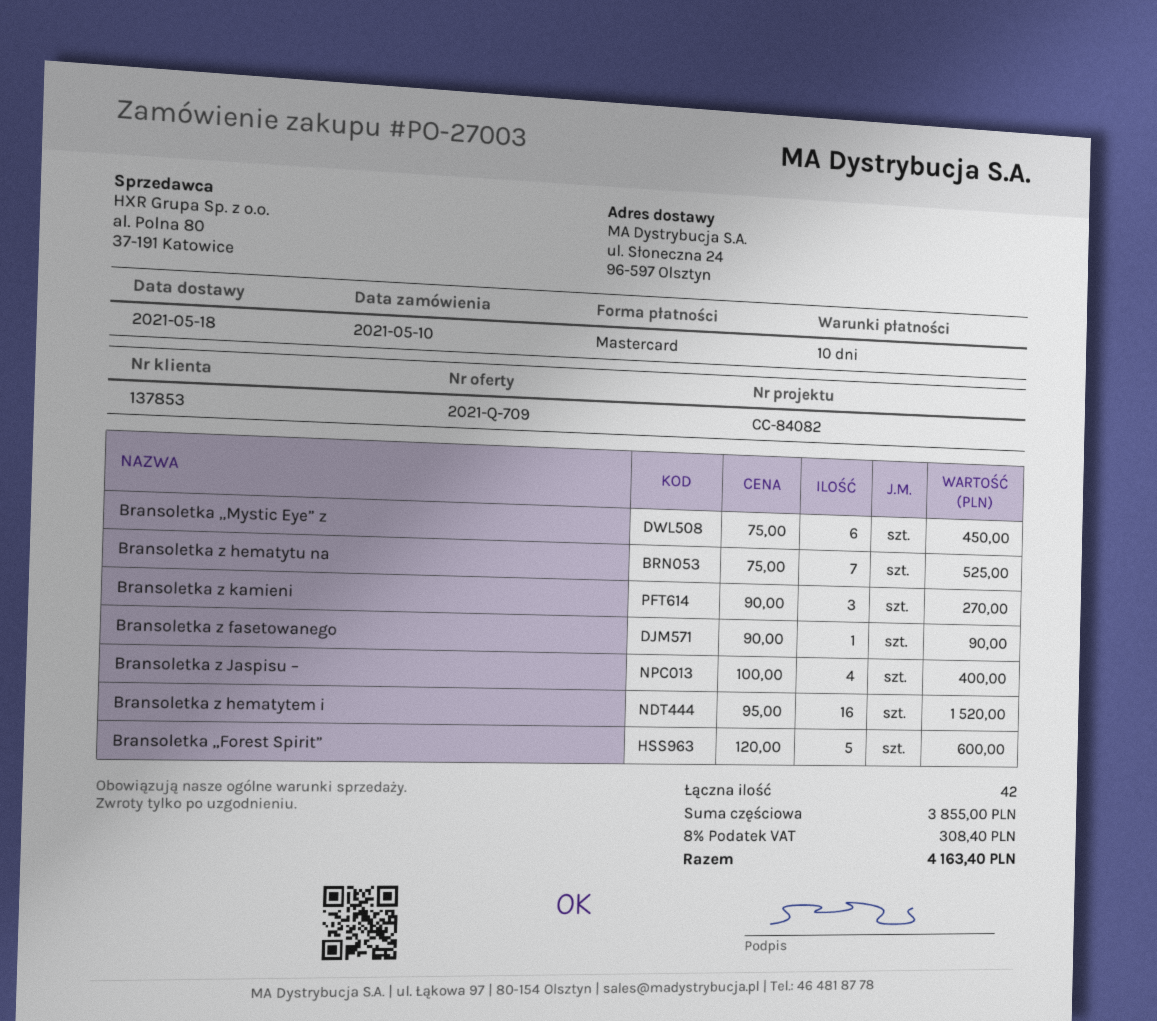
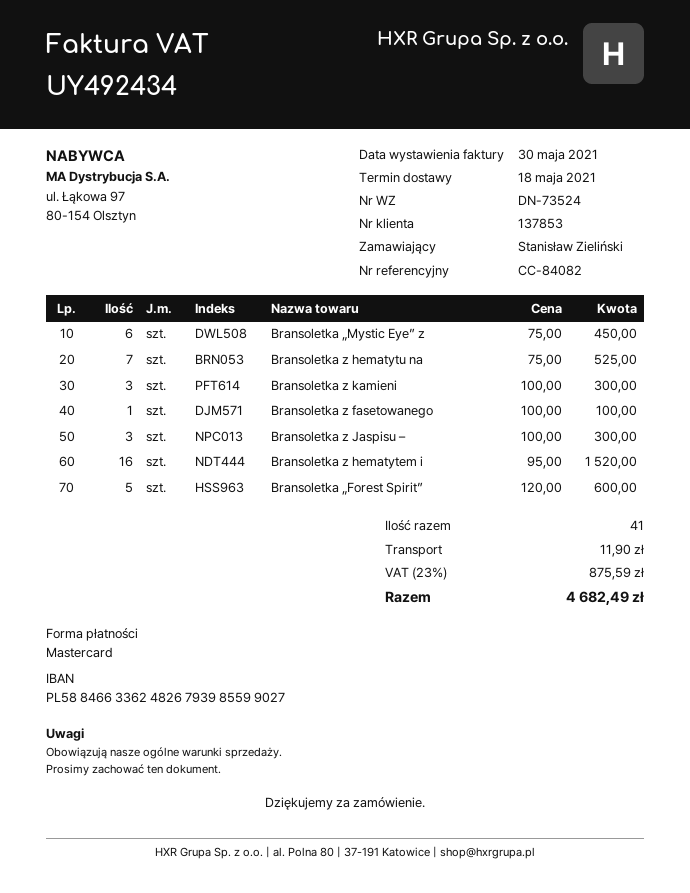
Bransoletka z kamieni: 3 x 90.00 = 270.00 -> 3 x 100.00 = 300.00
Bransoletka z fasetowanego: 1 x 90.00 = 90.00 -> 1 x 100.00 = 100.00
Bransoletka z Jaspisu –: 4 x 100.00 = 400.00 -> 3 x 100.00 = 300.00
total quantity: 42 -> 41
shipping: none -> 11.90
tax: 8% = 308.40 -> 23% = 875.59
total: 4163.40 -> 4682.49

